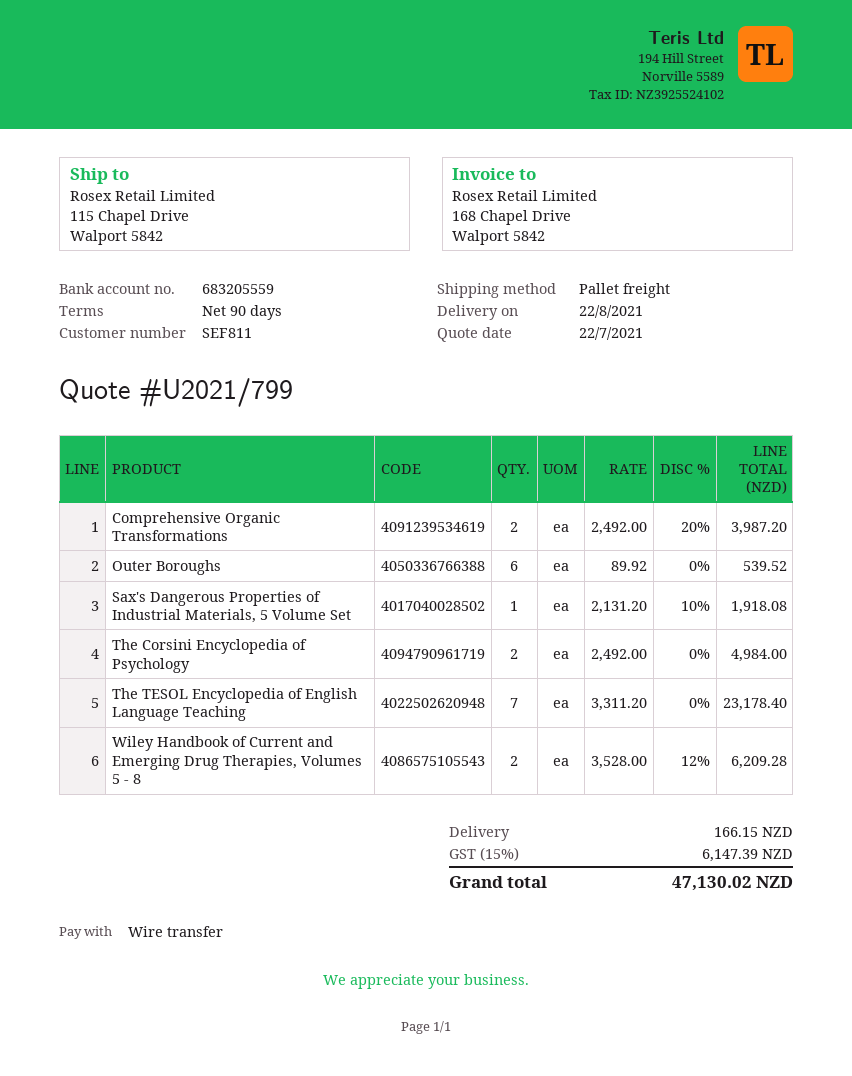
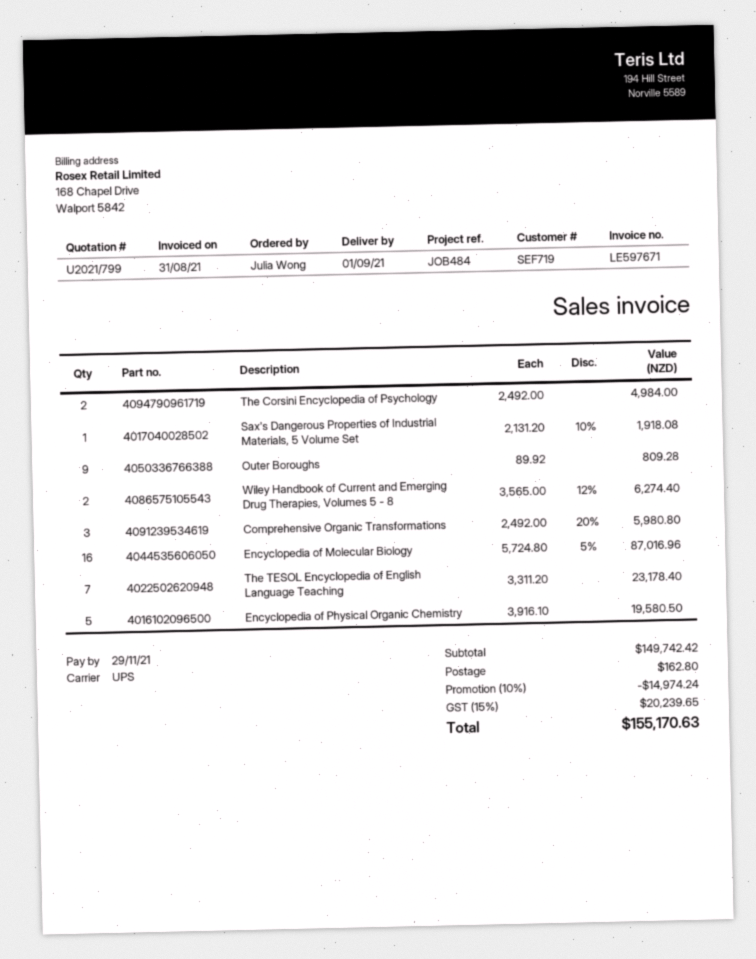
delivery date: 2021-08-22 -> 2021-09-01
customer number: SEF811 -> SEF719
shipping method: pallet freight -> UPS
Comprehensive Organic Transformations: 2 x 2492.00 - 20% = 3987.20 -> 3 x 2492.00 - 20% = 5980.80
Outer Boroughs: 6 x 89.92 = 539.52 -> 9 x 89.92 = 809.28
Wiley Handbook of Current and Emerging Drug Therapies, Volumes 5 - 8: 2 x 3528.00 - 12% = 6209.28 -> 2 x 3565.00 - 12% = 6274.40
Encyclopedia of Molecular Biology: none -> 16 x 5724.80 - 5% = 87016.96
Encyclopedia of Physical Organic Chemistry: none -> 5 x 3916.10 = 19580.50
discount: none -> 10% = 14974.24
shipping: 166.15 -> 162.80
tax: 15% = 6147.39 -> 15% = 20239.65
total: 47130.02 -> 155170.63

